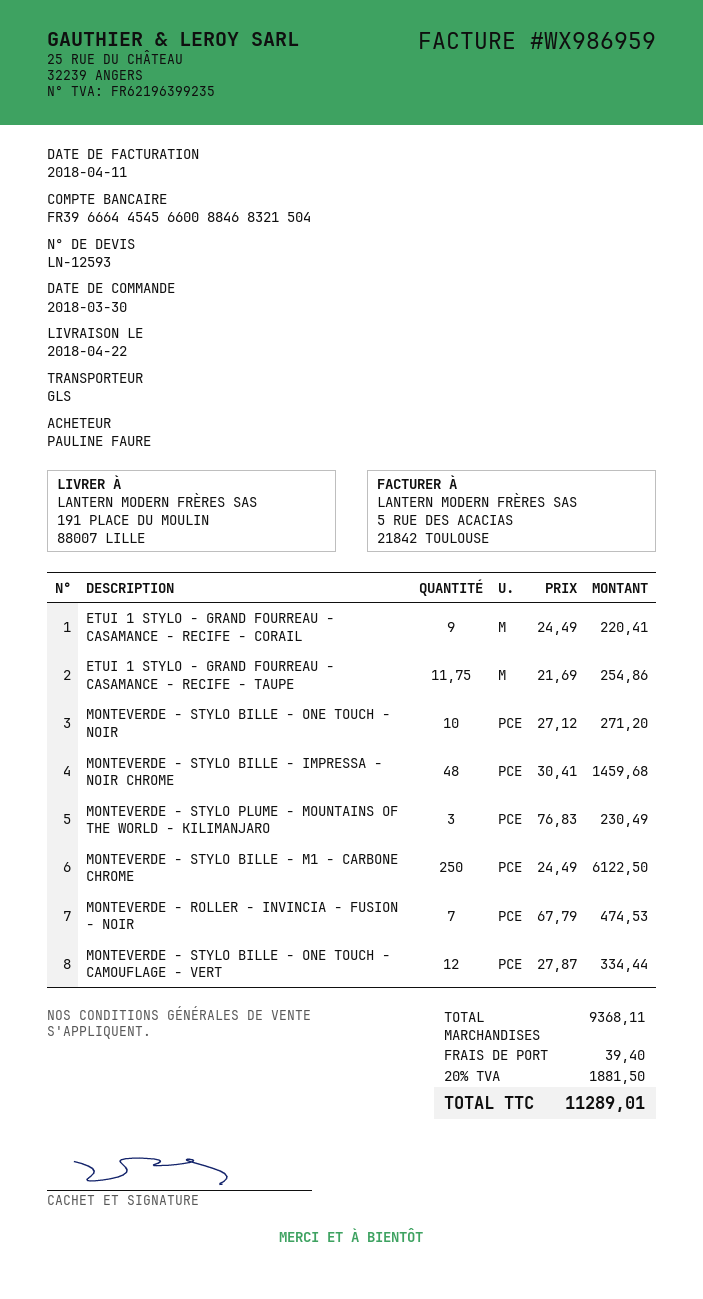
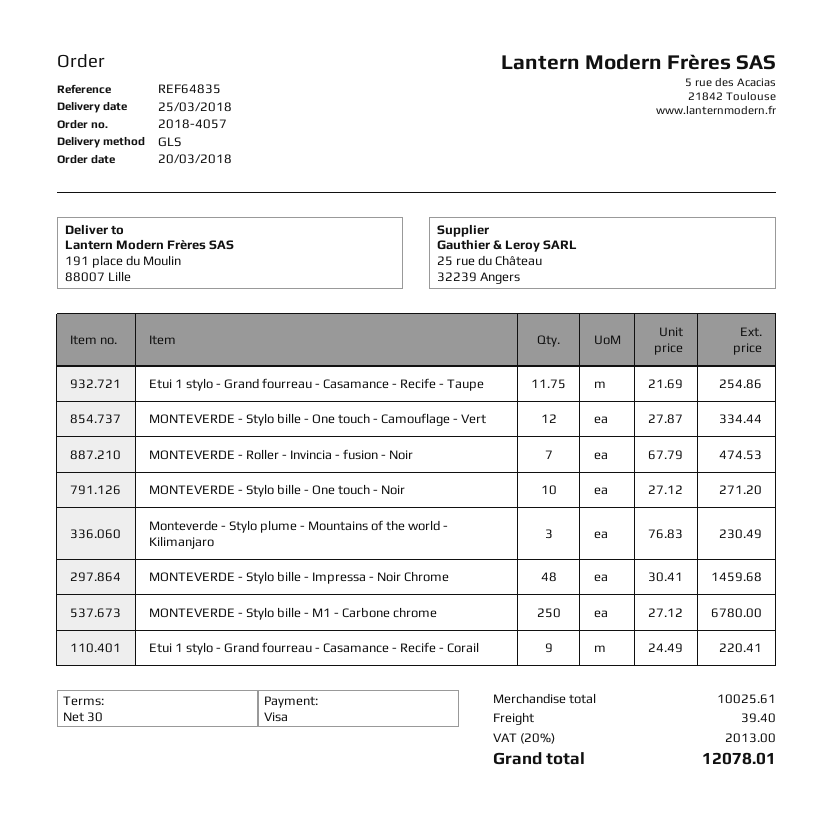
order date: 2018-03-30 -> 2018-03-20
delivery date: 2018-04-22 -> 2018-03-25
MONTEVERDE - STYLO BILLE - M1 - CARBONE CHROME: 250 x 24.49 = 6122.50 -> 250 x 27.12 = 6780.00
subtotal: 9368.11 -> 10025.61
tax: 20% = 1881.50 -> 20% = 2013.00
total: 11289.01 -> 12078.01

